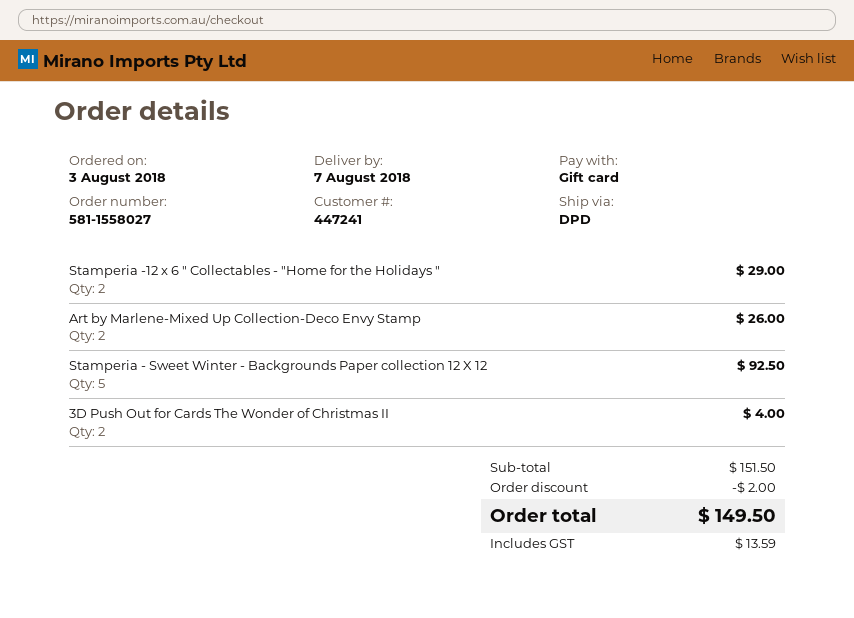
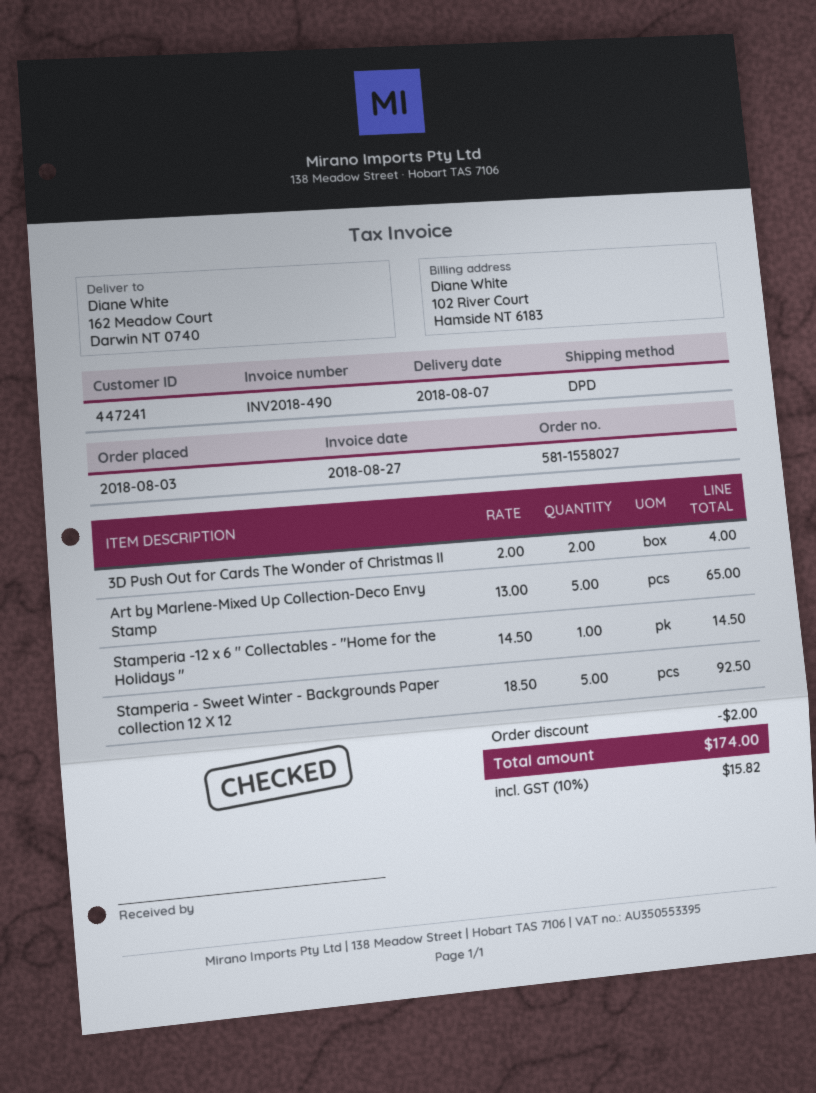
Stamperia -12 x 6 " Collectables - "Home for the Holidays ": 2 for 29.00 -> 1 for 14.50
Art by Marlene-Mixed Up Collection-Deco Envy Stamp: 2 for 26.00 -> 5 for 65.00
tax: 13.59 -> 15.82
total: 149.50 -> 174.00

